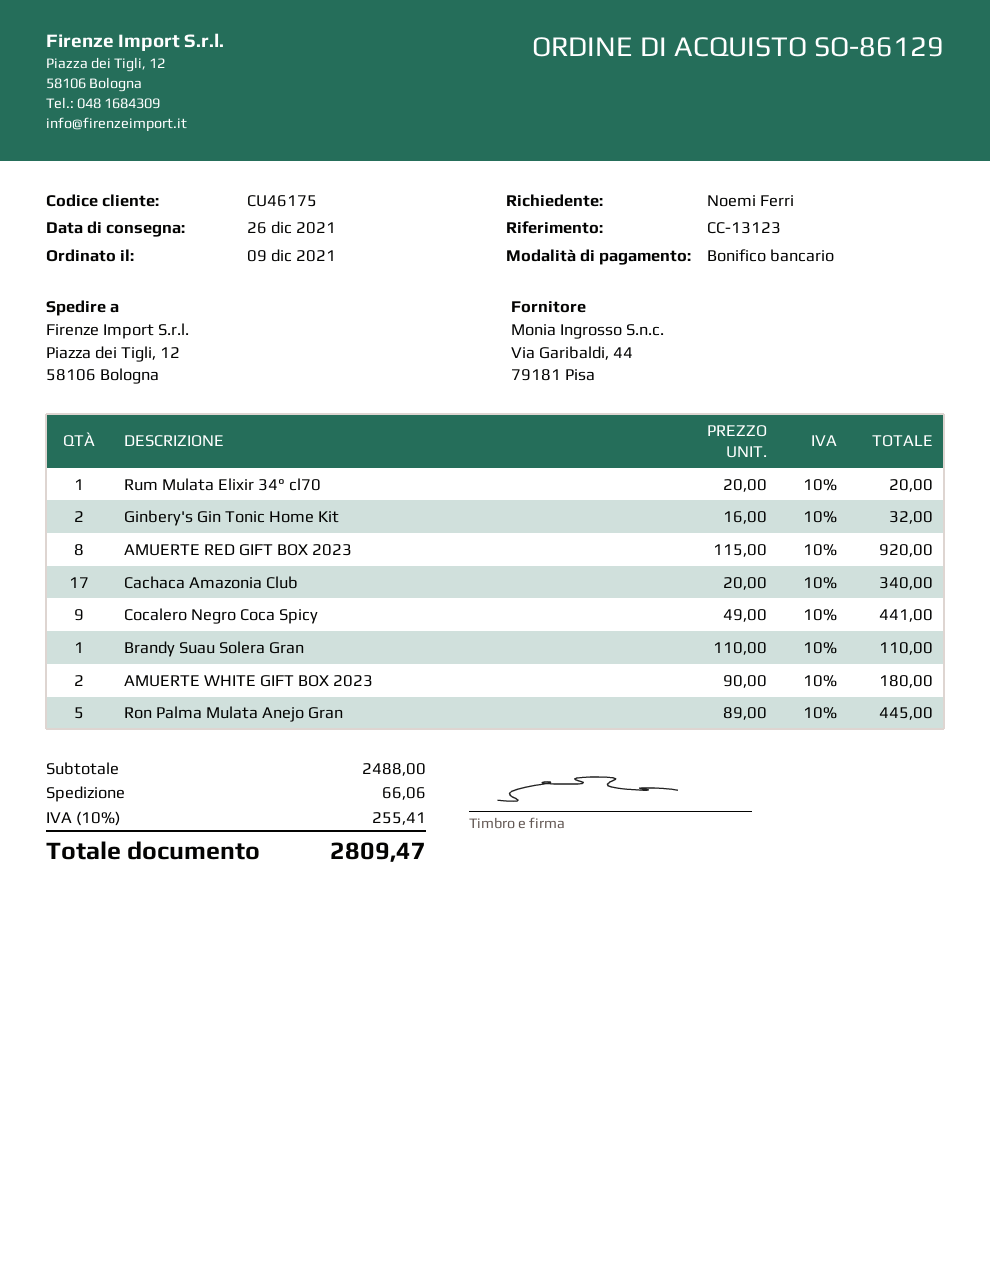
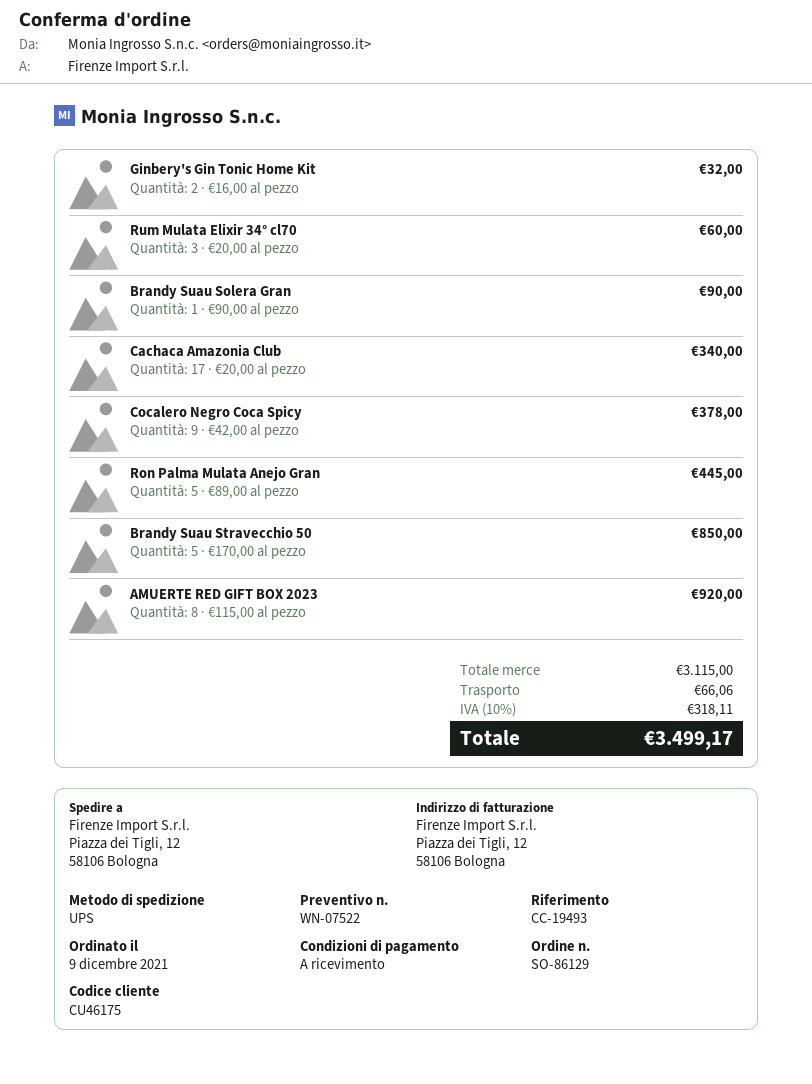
reference: CC-13123 -> CC-19493
Rum Mulata Elixir 34° cl70: 1 x 20.00 = 20.00 -> 3 x 20.00 = 60.00
Cocalero Negro Coca Spicy: 9 x 49.00 = 441.00 -> 9 x 42.00 = 378.00
Brandy Suau Solera Gran: 1 x 110.00 = 110.00 -> 1 x 90.00 = 90.00
AMUERTE WHITE GIFT BOX 2023: 2 x 90.00 = 180.00 -> none
Brandy Suau Stravecchio 50: none -> 5 x 170.00 = 850.00
subtotal: 2488.00 -> 3115.00
tax: 10% = 255.41 -> 10% = 318.11
total: 2809.47 -> 3499.17

